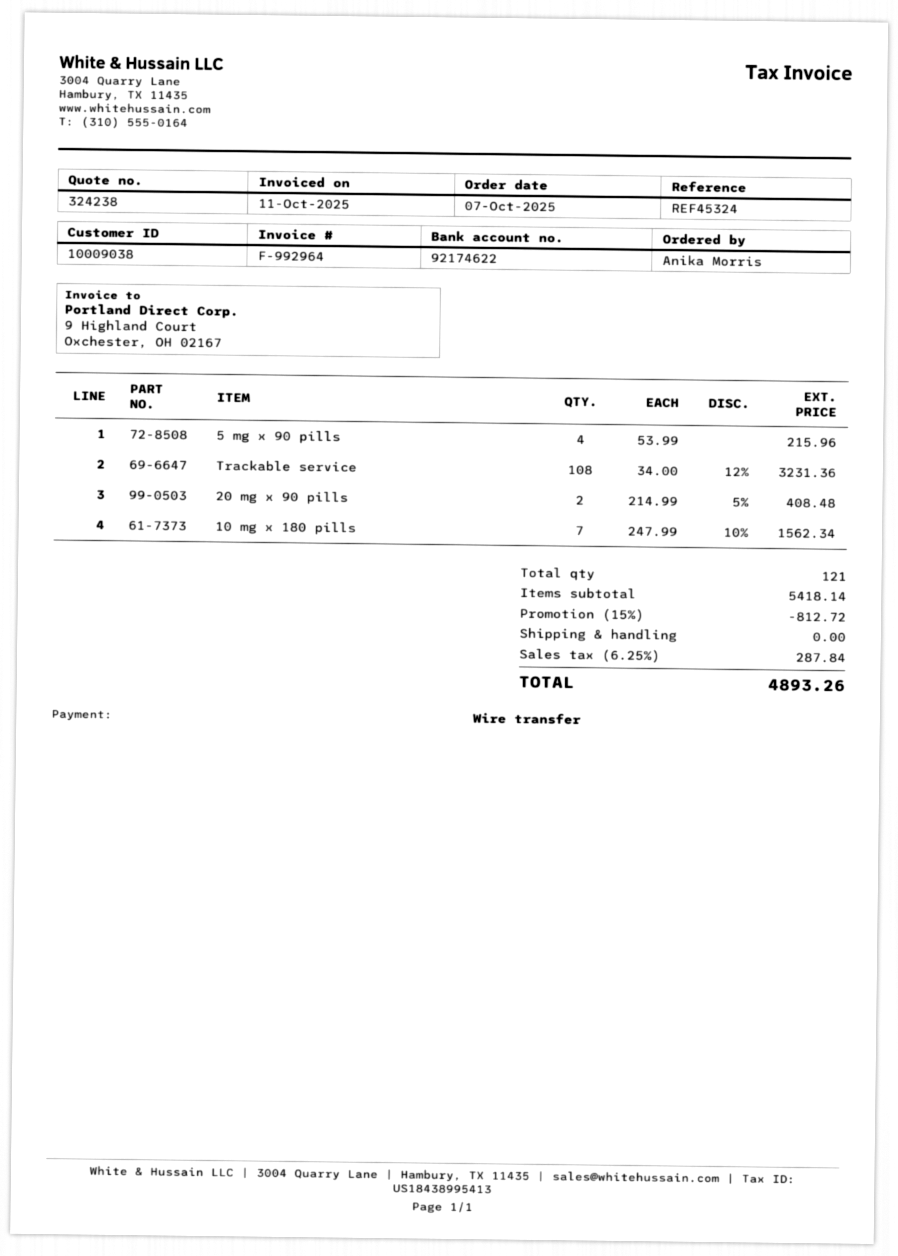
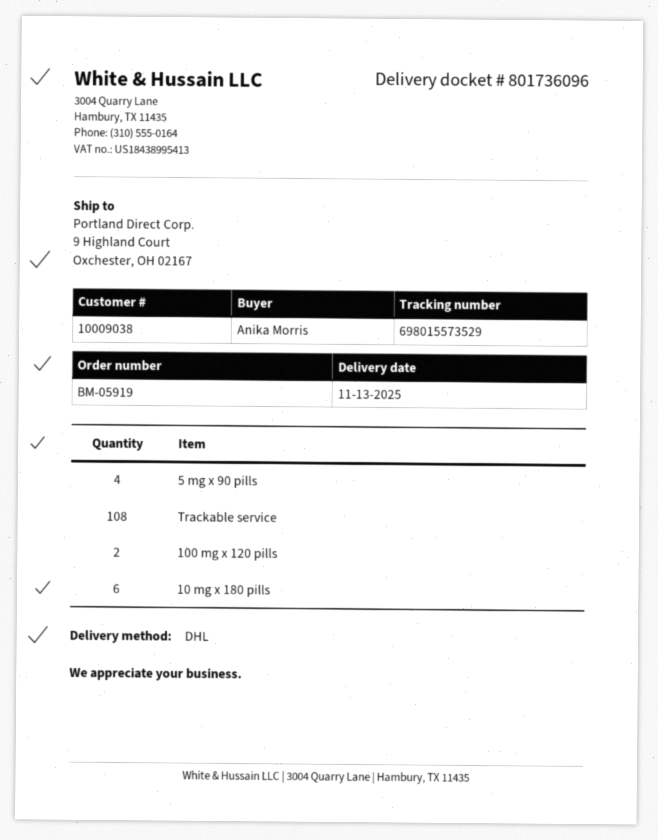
20 mg x 90 pills: 2 -> none
10 mg x 180 pills: 7 -> 6
100 mg x 120 pills: none -> 2

